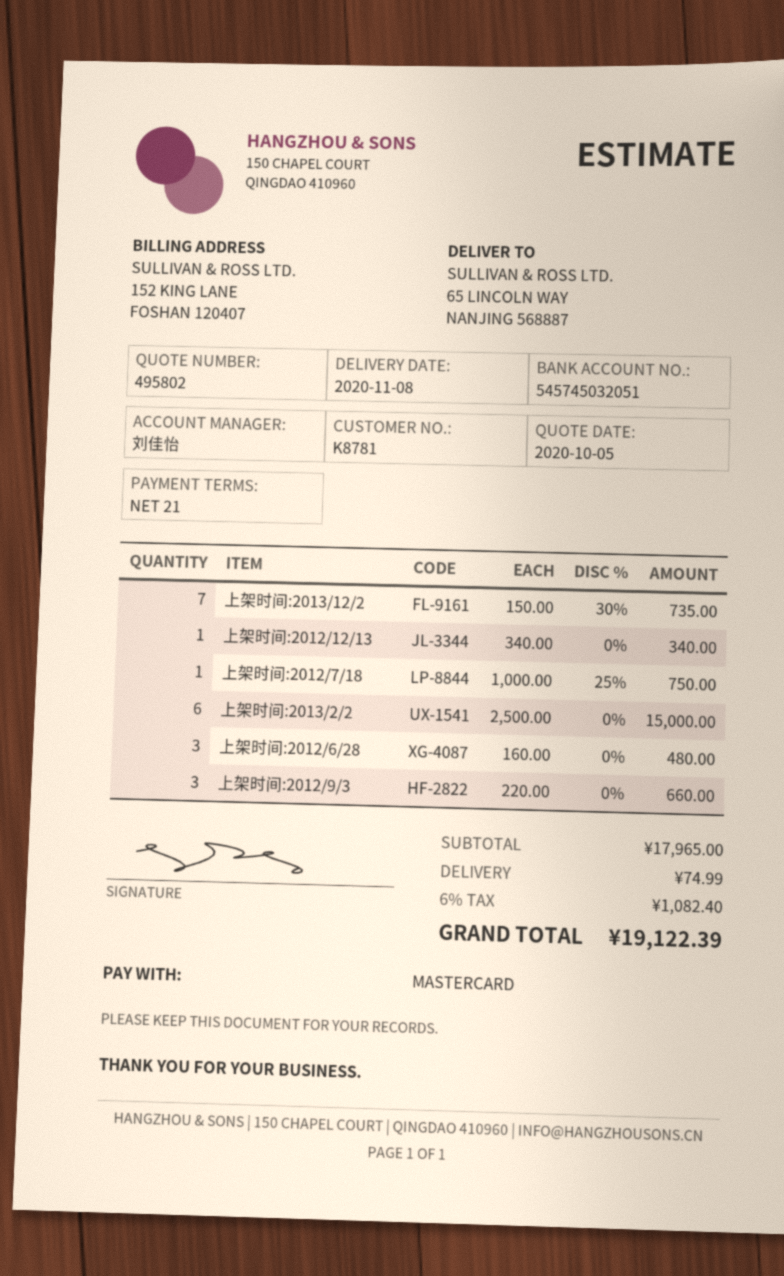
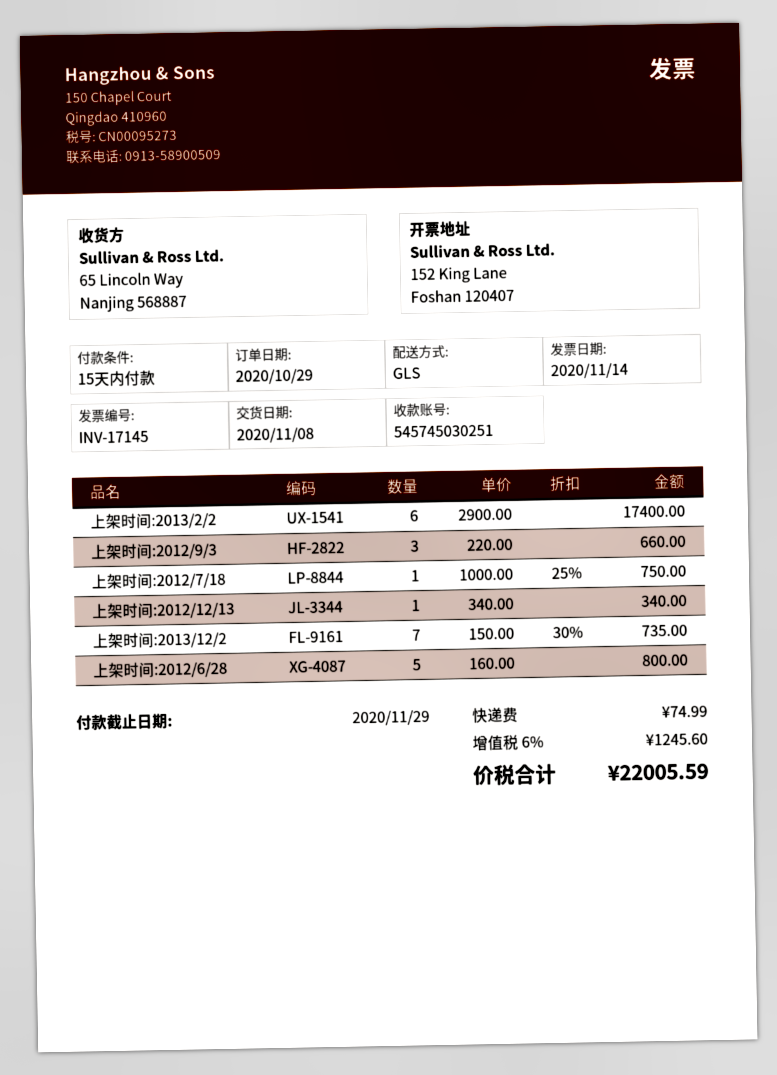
payment terms: 21 days -> 15 days
bank account: 545745032051 -> 545745030251
上架时间:2013/2/2: 6 x 2500.00 = 15000.00 -> 6 x 2900.00 = 17400.00
上架时间:2012/6/28: 3 x 160.00 = 480.00 -> 5 x 160.00 = 800.00
tax: 6% = 1082.40 -> 6% = 1245.60
total: 19122.39 -> 22005.59

